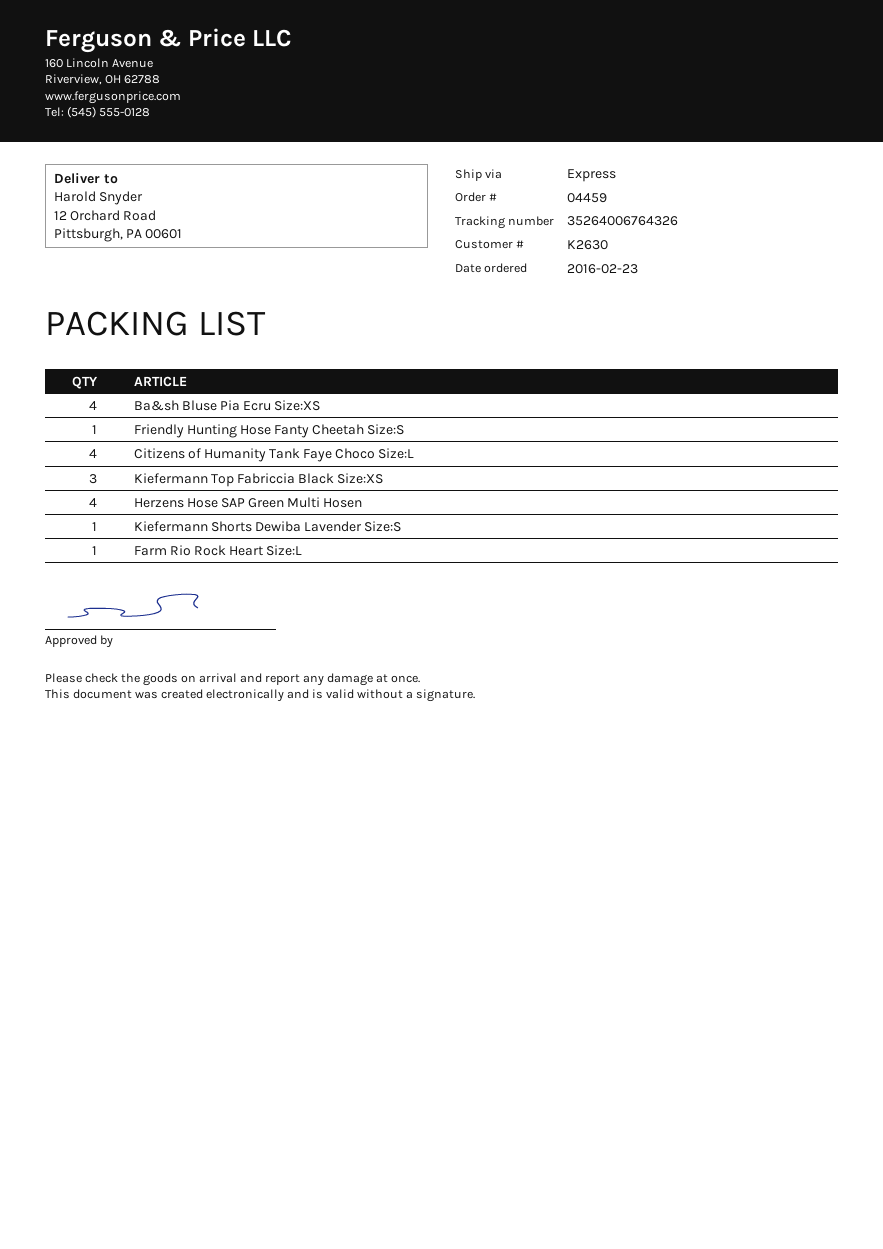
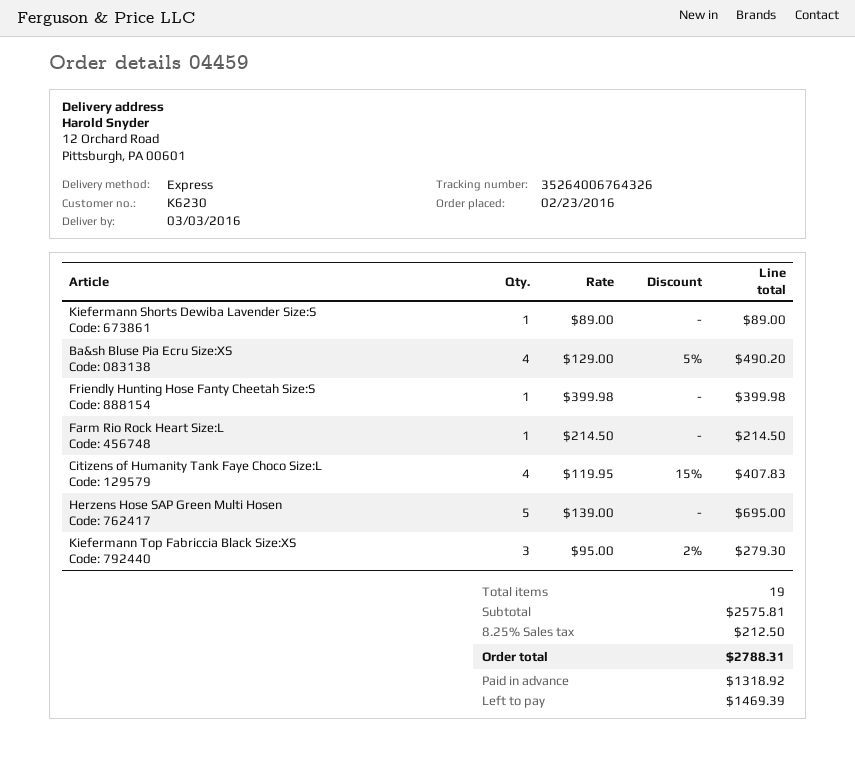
customer number: K2630 -> K6230
Herzens Hose SAP Green Multi Hosen: 4 -> 5

